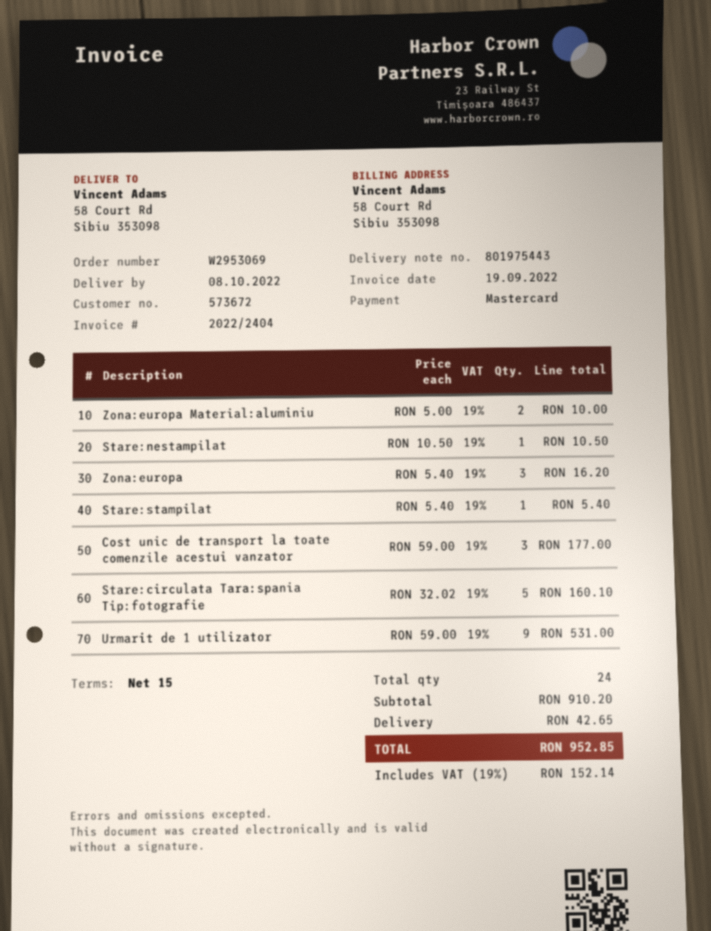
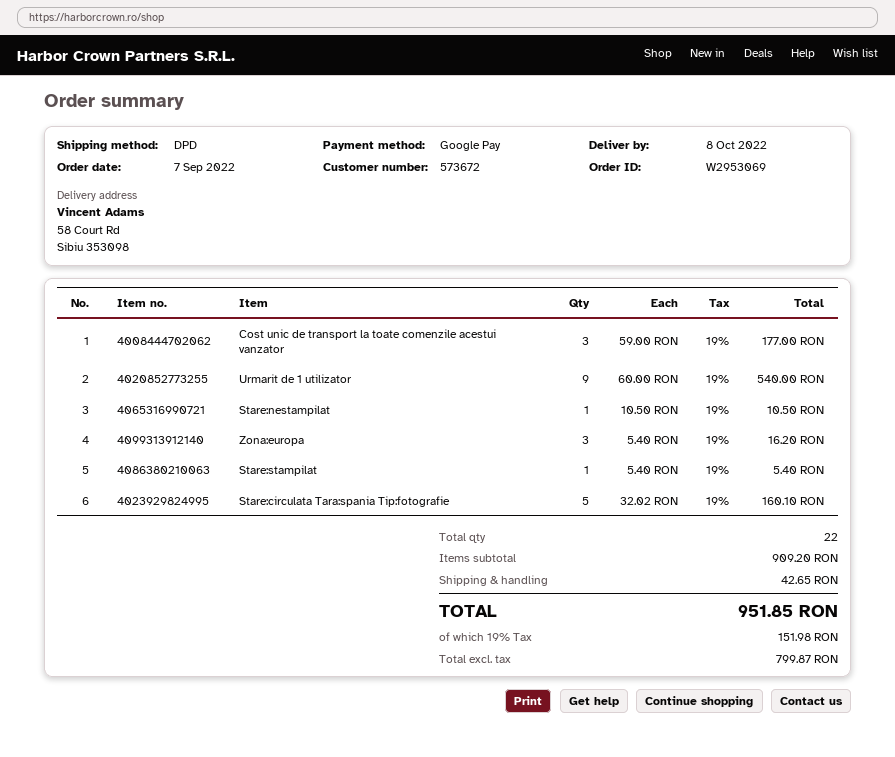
payment method: Mastercard -> Google Pay
Zona:europa Material:aluminiu: 2 x 5.00 = 10.00 -> none
Urmarit de 1 utilizator: 9 x 59.00 = 531.00 -> 9 x 60.00 = 540.00
total quantity: 24 -> 22
subtotal: 910.20 -> 909.20
tax: 19% = 152.14 -> 19% = 151.98
total: 952.85 -> 951.85

